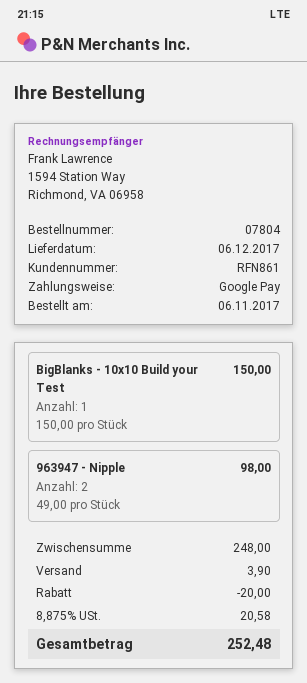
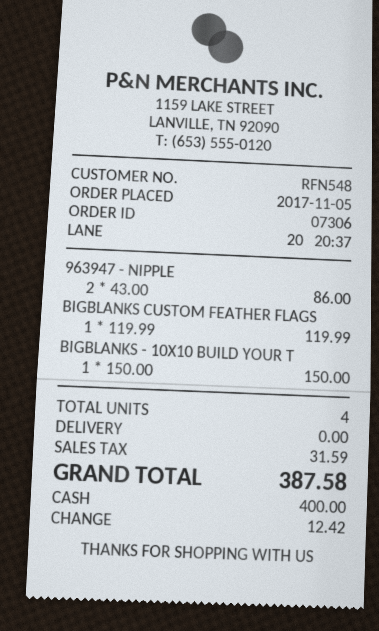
order number: 07804 -> 07306
order date: 2017-11-06 -> 2017-11-05
customer number: RFN861 -> RFN548
payment method: Google Pay -> cash
963947 - Nipple: 2 x 49.00 = 98.00 -> 2 x 43.00 = 86.00
BIGBLANKS CUSTOM FEATHER FLAGS: none -> 1 x 119.99 = 119.99
discount: 20.00 -> none
shipping: 3.90 -> 0.00
tax: 20.58 -> 31.59
total: 252.48 -> 387.58

